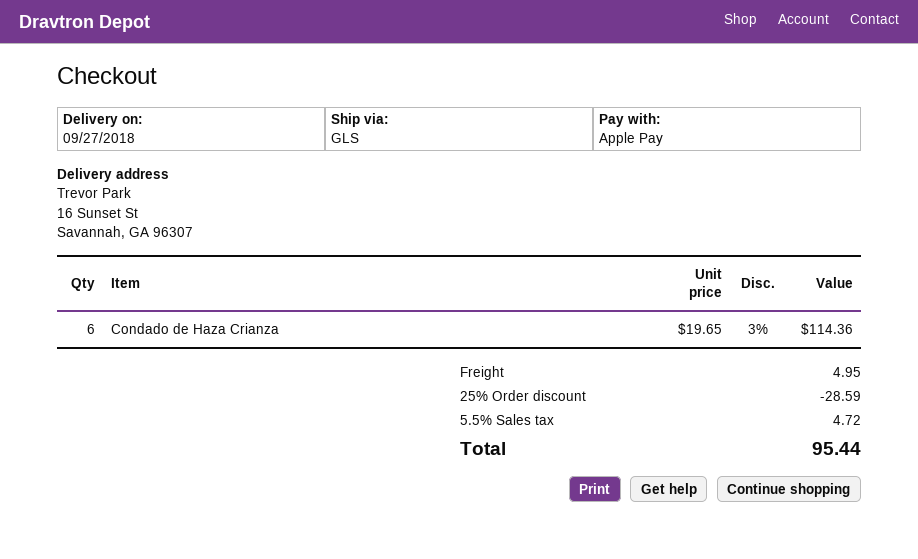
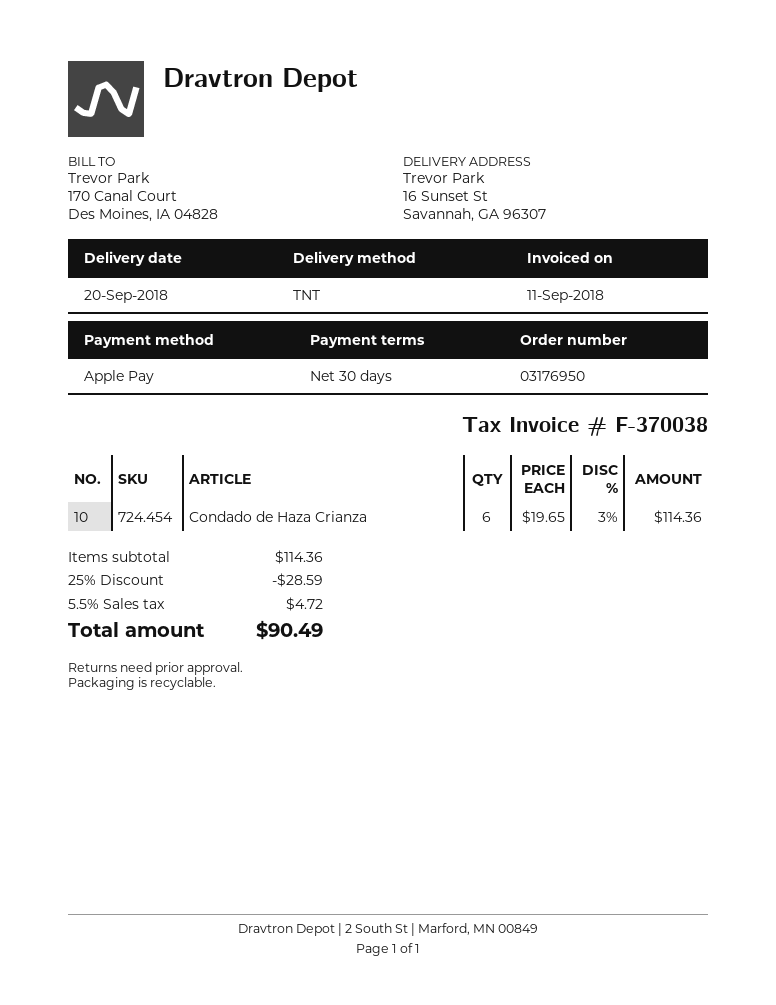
delivery date: 2018-09-27 -> 2018-09-20
shipping method: GLS -> TNT
shipping: 4.95 -> none
total: 95.44 -> 90.49

